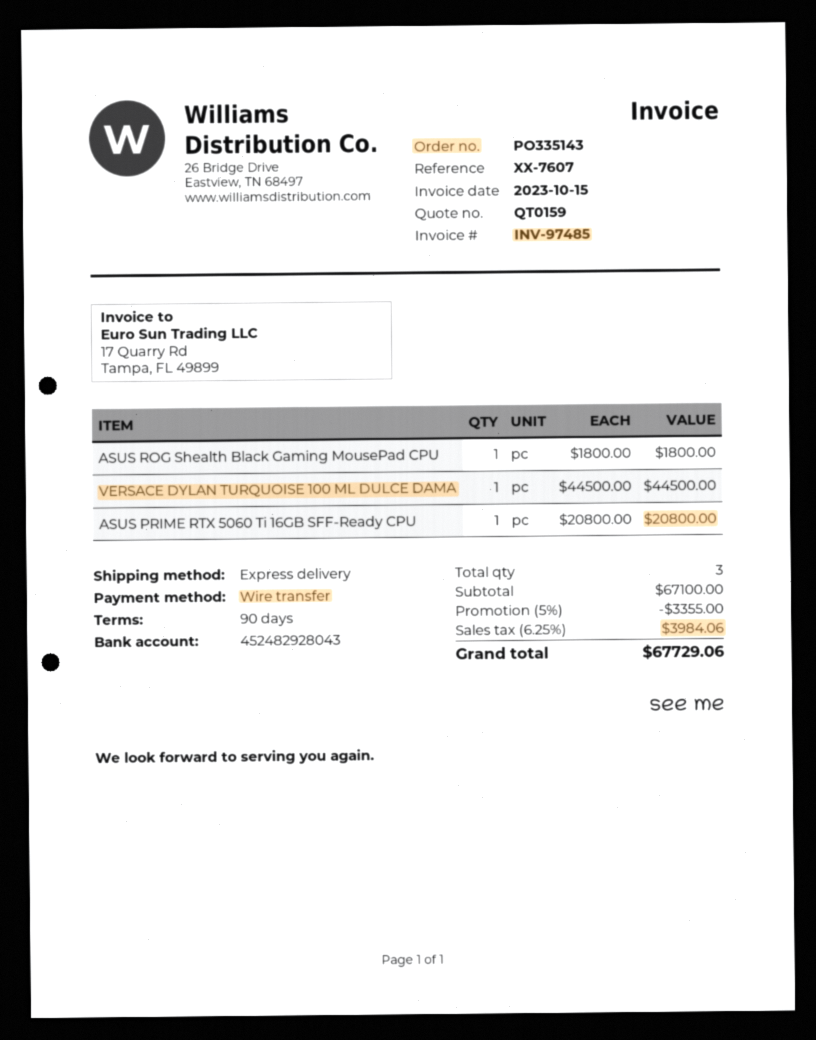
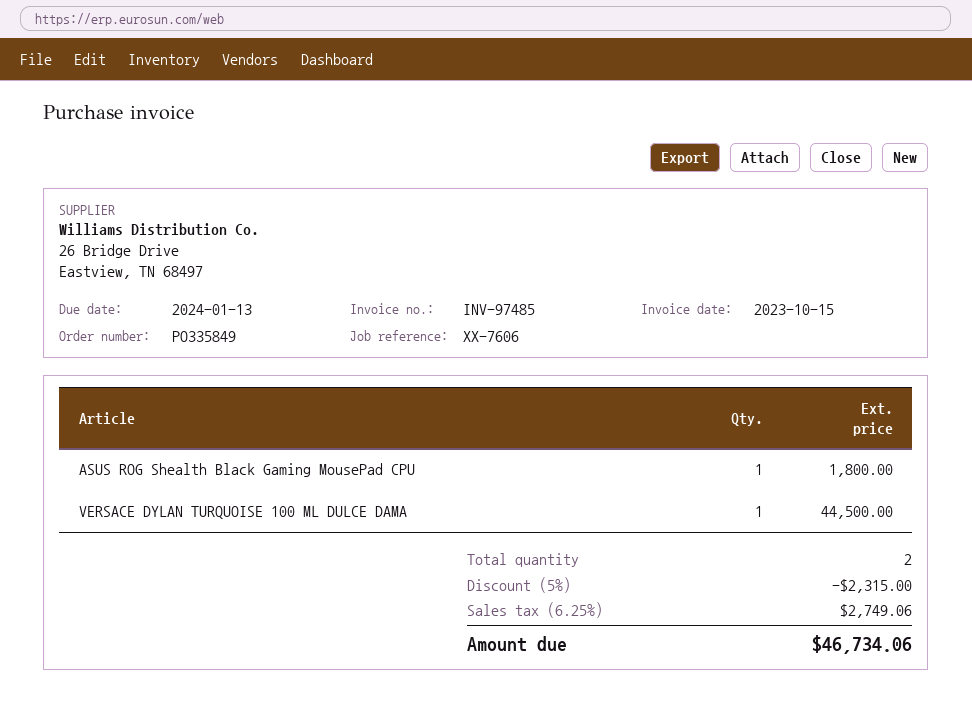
order number: PO335143 -> PO335849
reference: XX-7607 -> XX-7606
ASUS PRIME RTX 5060 Ti 16GB SFF-Ready CPU: 1 for 20800.00 -> none
total quantity: 3 -> 2
discount: 5% = 3355.00 -> 5% = 2315.00
tax: 6.25% = 3984.06 -> 6.25% = 2749.06
total: 67729.06 -> 46734.06

